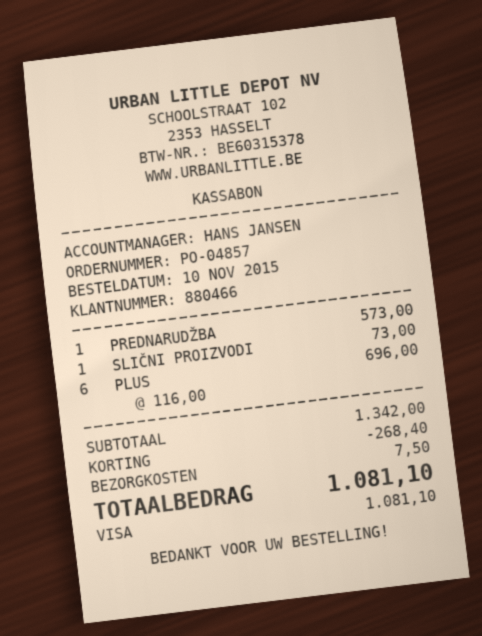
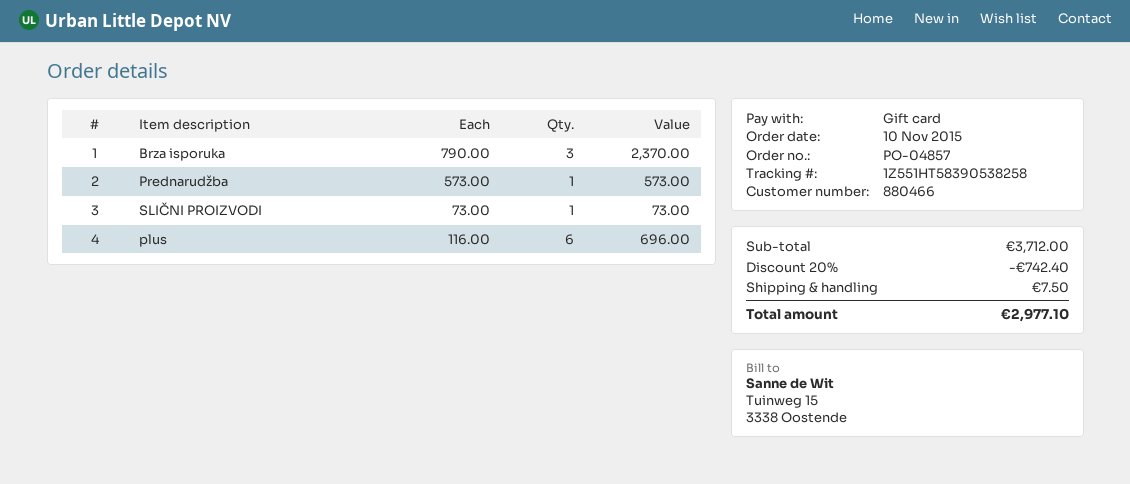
payment method: Visa -> gift card
Brza isporuka: none -> 3 x 790.00 = 2370.00
subtotal: 1342.00 -> 3712.00
discount: 268.40 -> 742.40
total: 1081.10 -> 2977.10

